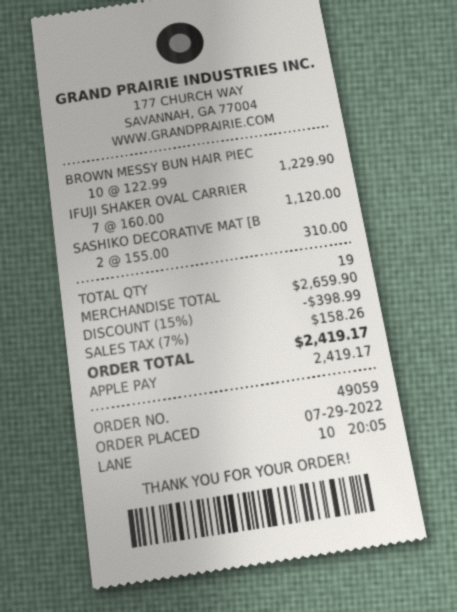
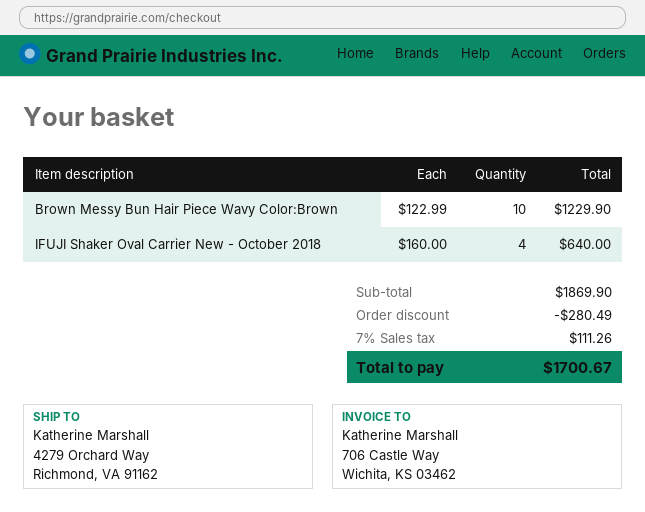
IFUJI SHAKER OVAL CARRIER: 7 x 160.00 = 1120.00 -> 4 x 160.00 = 640.00
SASHIKO DECORATIVE MAT [B: 2 x 155.00 = 310.00 -> none
subtotal: 2659.90 -> 1869.90
discount: 398.99 -> 280.49
tax: 7% = 158.26 -> 7% = 111.26
total: 2419.17 -> 1700.67

